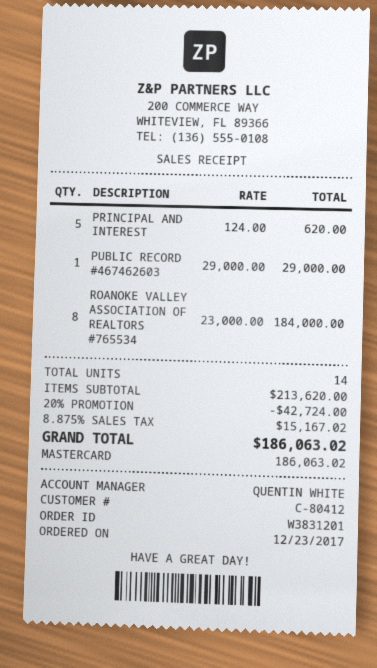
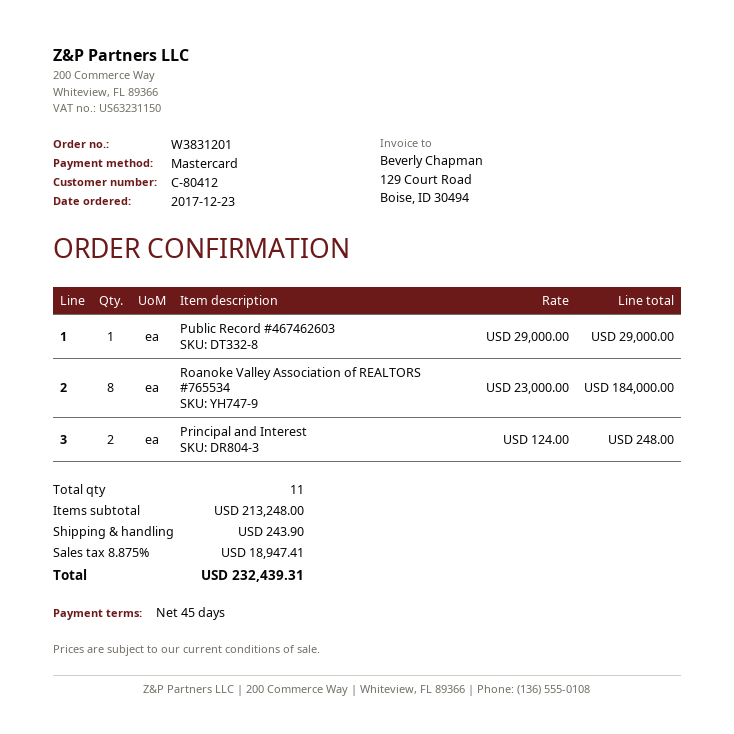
PRINCIPAL AND INTEREST: 5 x 124.00 = 620.00 -> 2 x 124.00 = 248.00
total quantity: 14 -> 11
subtotal: 213620.00 -> 213248.00
discount: 20% = 42724.00 -> none
shipping: none -> 243.90
tax: 8.875% = 15167.02 -> 8.875% = 18947.41
total: 186063.02 -> 232439.31

